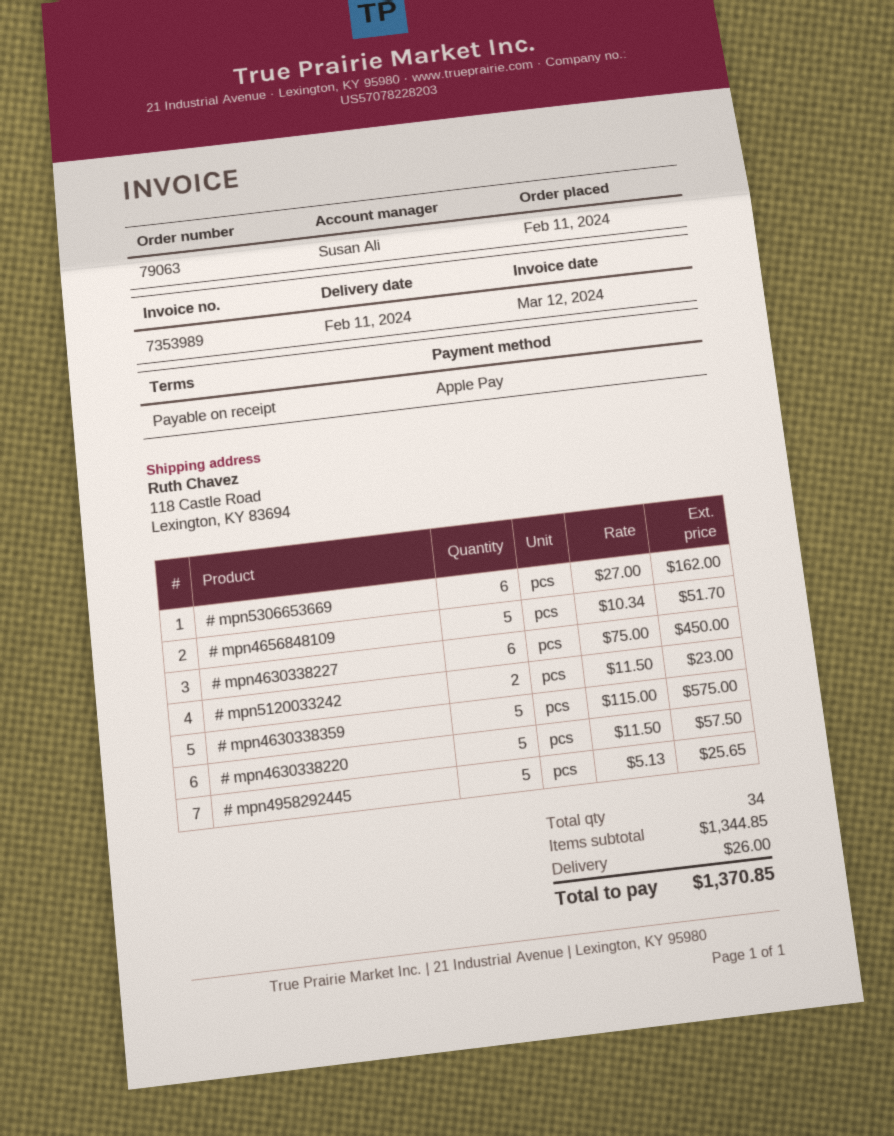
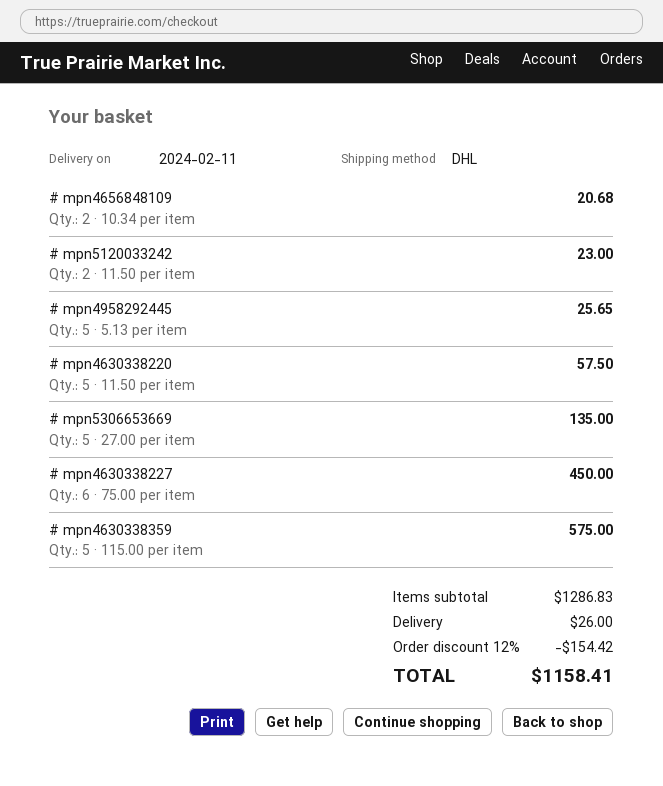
# mpn5306653669: 6 x 27.00 = 162.00 -> 5 x 27.00 = 135.00
# mpn4656848109: 5 x 10.34 = 51.70 -> 2 x 10.34 = 20.68
subtotal: 1344.85 -> 1286.83
discount: none -> 12% = 154.42
total: 1370.85 -> 1158.41

